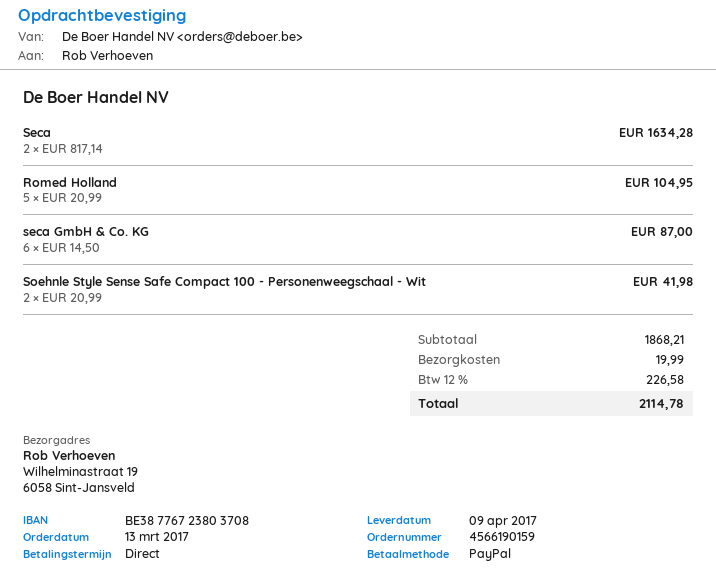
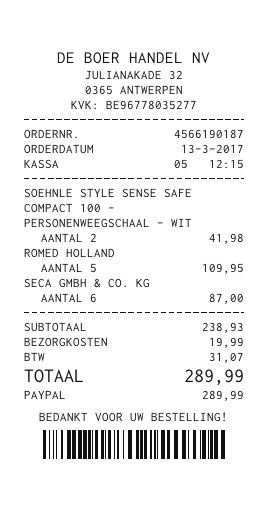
order number: 4566190159 -> 4566190187
Seca: 2 for 1634.28 -> none
Romed Holland: 5 for 104.95 -> 5 for 109.95
subtotal: 1868.21 -> 238.93
tax: 226.58 -> 31.07
total: 2114.78 -> 289.99

